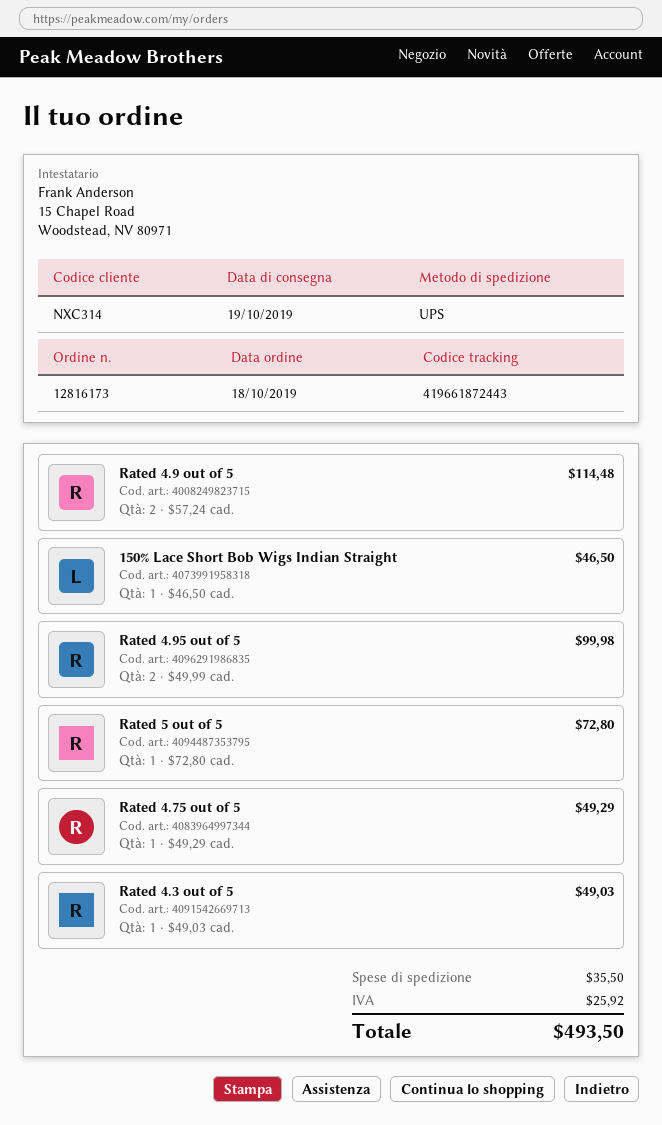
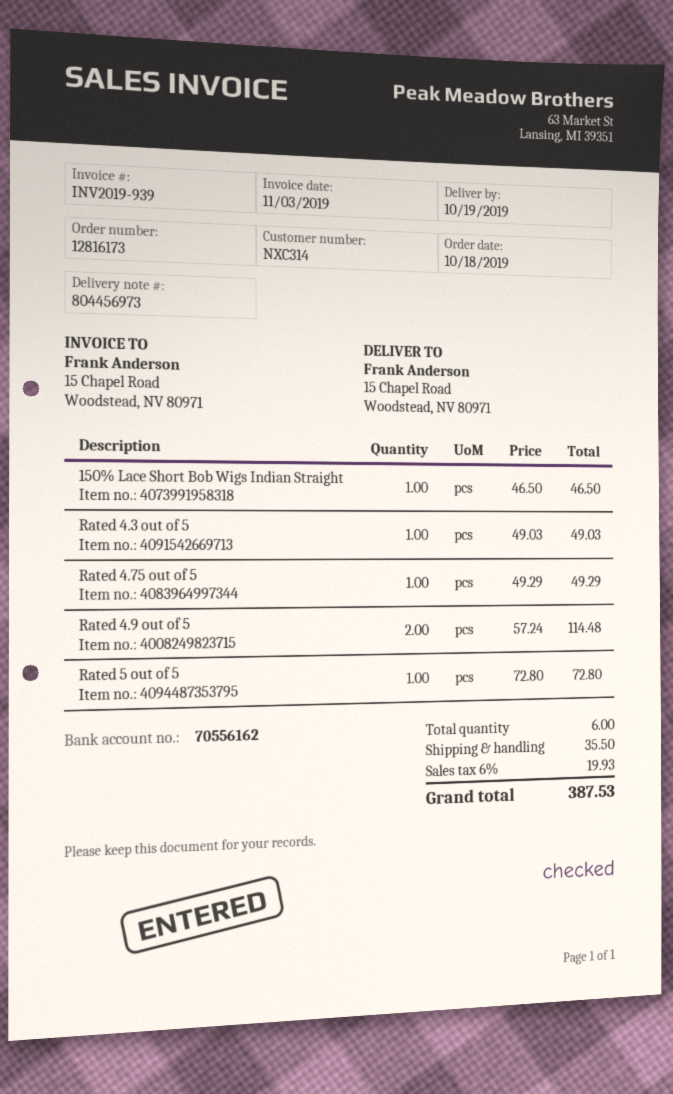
Rated 4.95 out of 5: 2 x 49.99 = 99.98 -> none
tax: 25.92 -> 19.93
total: 493.50 -> 387.53

